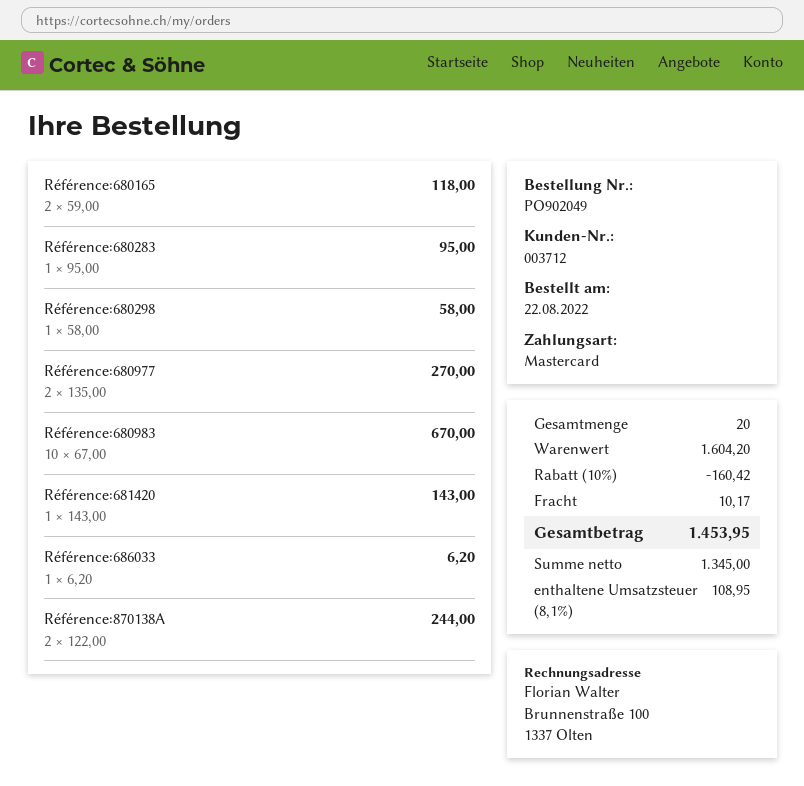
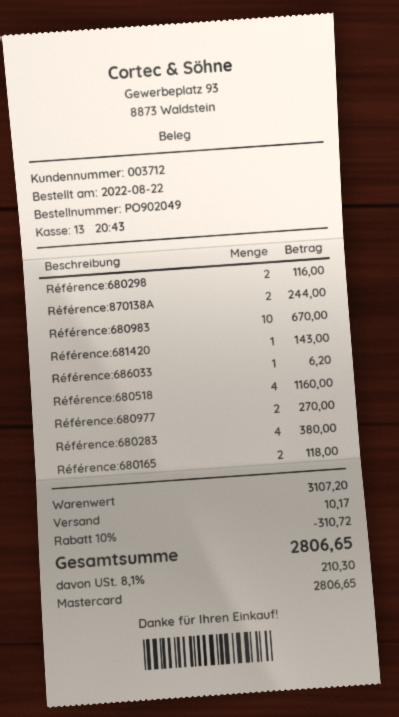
Référence:680283: 1 for 95.00 -> 4 for 380.00
Référence:680298: 1 for 58.00 -> 2 for 116.00
Référence:680518: none -> 4 for 1160.00
subtotal: 1604.20 -> 3107.20
discount: 10% = 160.42 -> 10% = 310.72
tax: 8.1% = 108.95 -> 8.1% = 210.30
total: 1453.95 -> 2806.65

